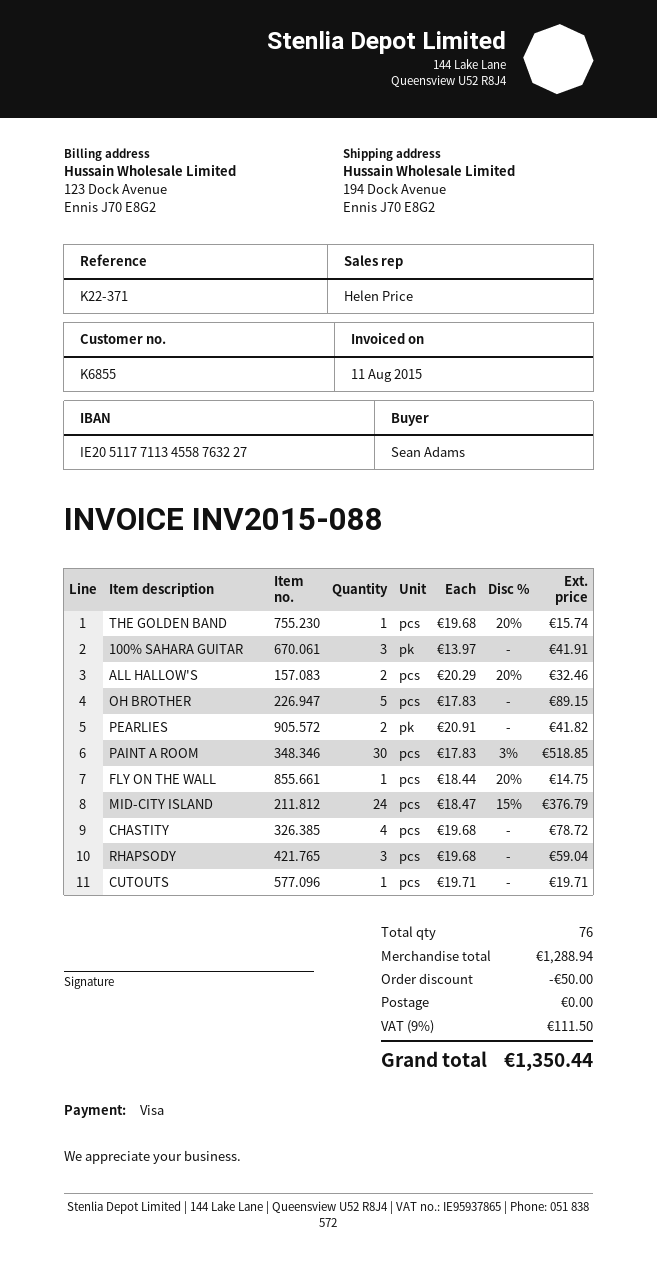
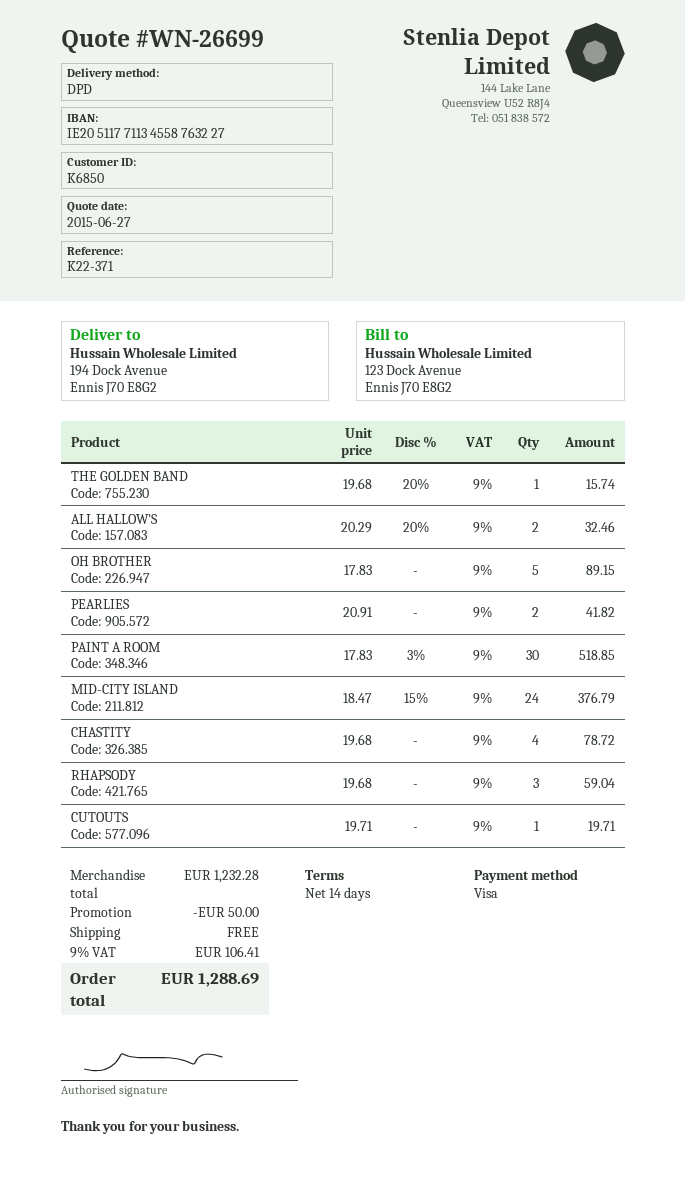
customer number: K6855 -> K6850
100% SAHARA GUITAR: 3 x 13.97 = 41.91 -> none
FLY ON THE WALL: 1 x 18.44 - 20% = 14.75 -> none
subtotal: 1288.94 -> 1232.28
tax: 9% = 111.50 -> 9% = 106.41
total: 1350.44 -> 1288.69

